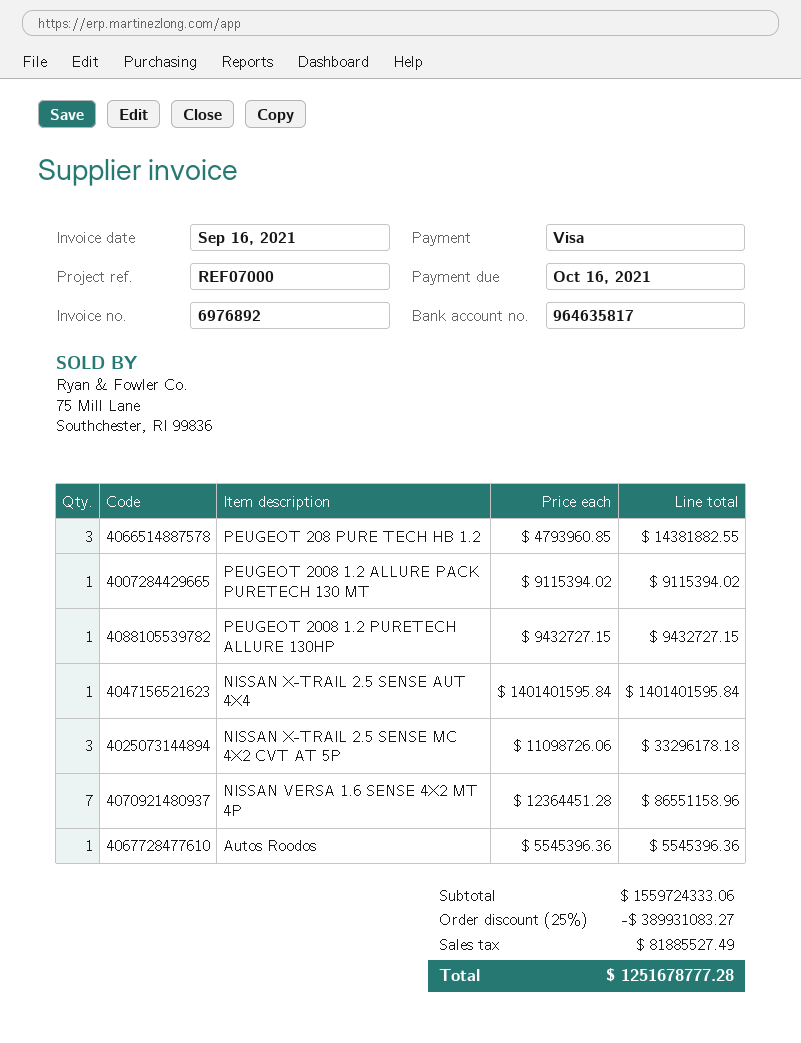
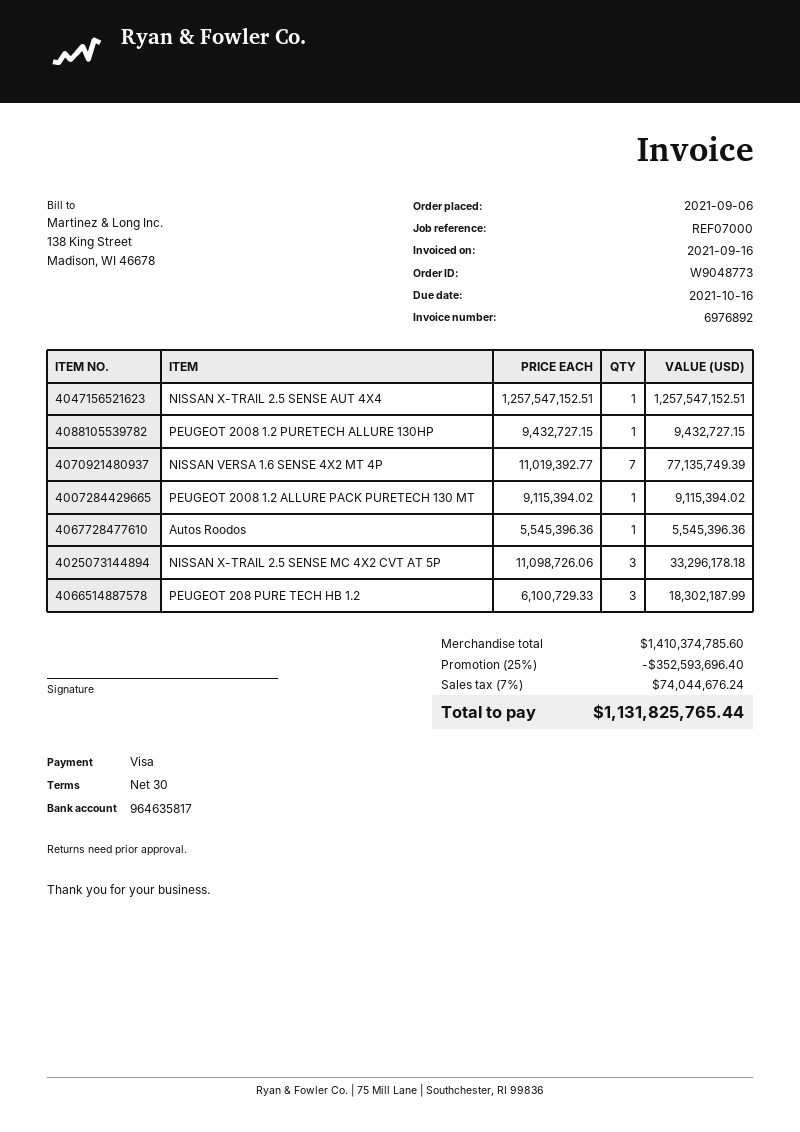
PEUGEOT 208 PURE TECH HB 1.2: 3 x 4793960.85 = 14381882.55 -> 3 x 6100729.33 = 18302187.99
NISSAN X-TRAIL 2.5 SENSE AUT 4X4: 1 x 1401401595.84 = 1401401595.84 -> 1 x 1257547152.51 = 1257547152.51
NISSAN VERSA 1.6 SENSE 4X2 MT 4P: 7 x 12364451.28 = 86551158.96 -> 7 x 11019392.77 = 77135749.39
subtotal: 1559724333.06 -> 1410374785.60
discount: 25% = 389931083.27 -> 25% = 352593696.40
tax: 81885527.49 -> 74044676.24
total: 1251678777.28 -> 1131825765.44

